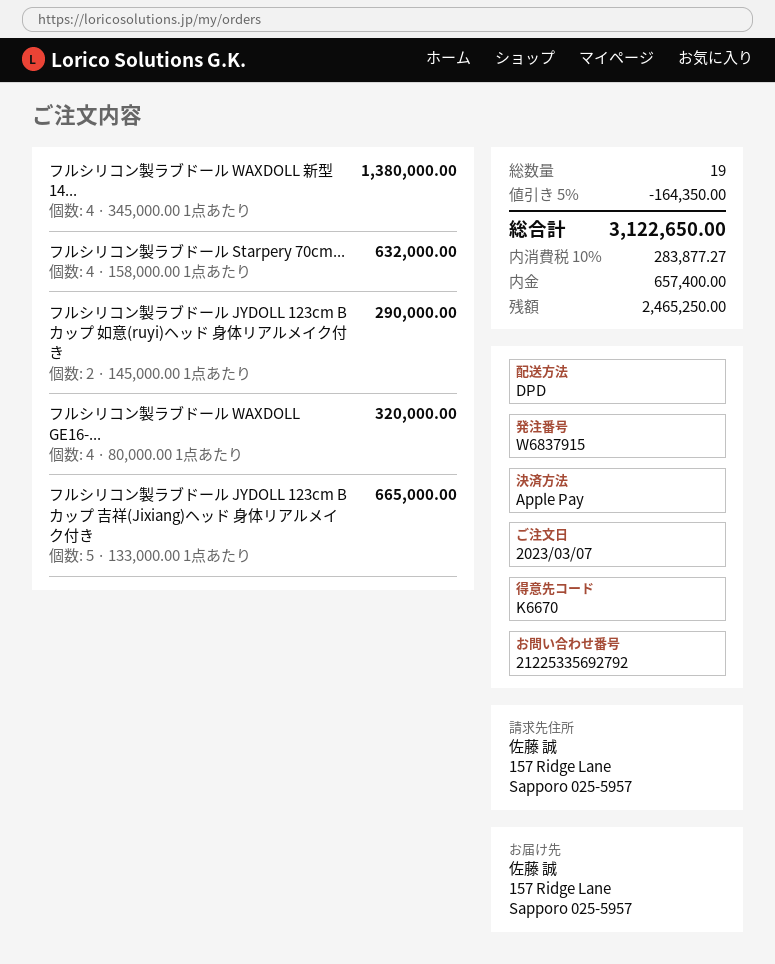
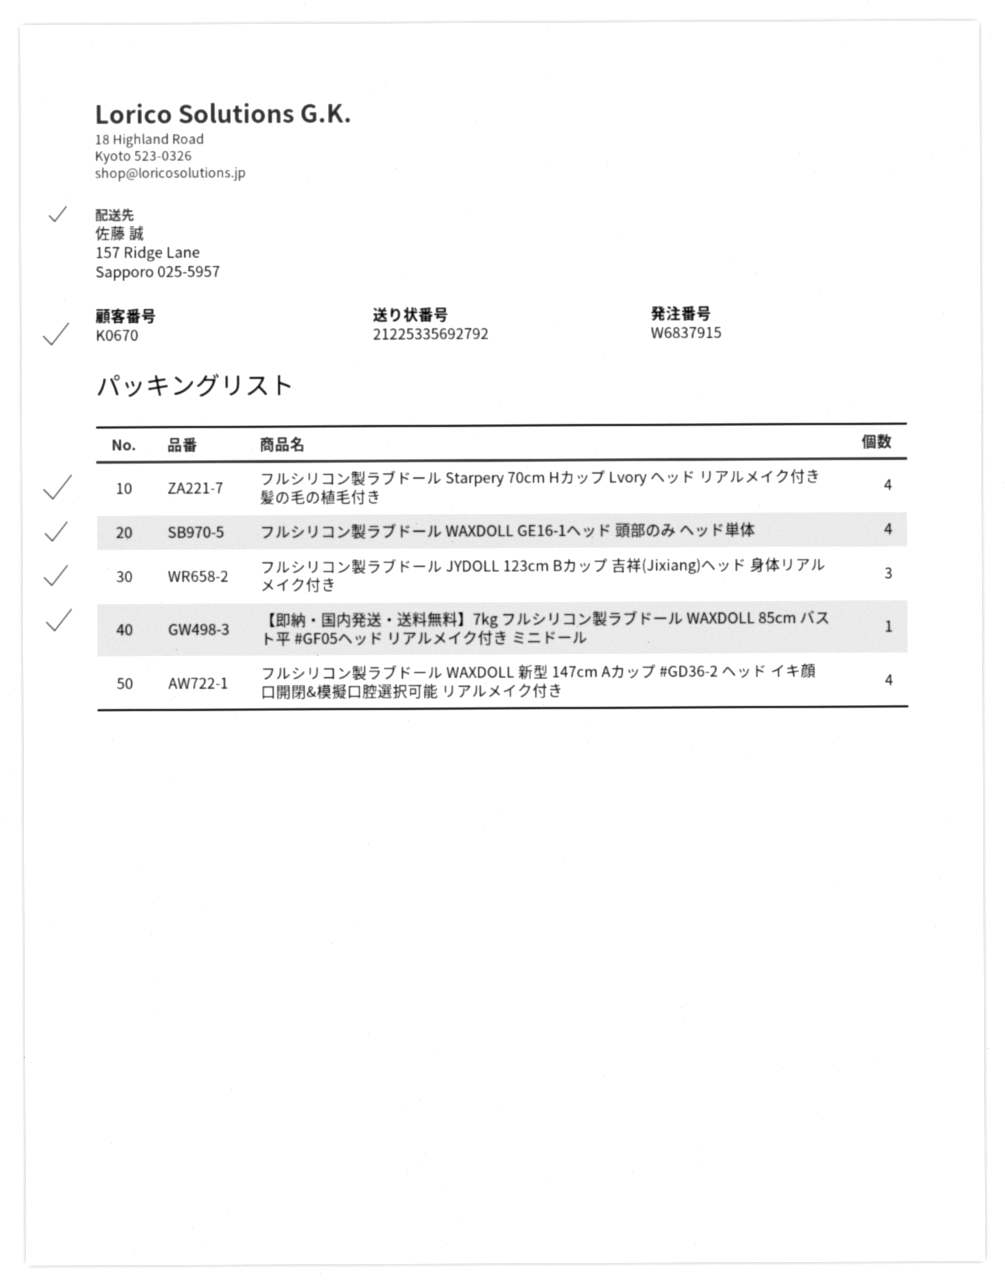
customer number: K6670 -> K0670
フルシリコン製ラブドール JYDOLL 123cm Bカップ 如意(ruyi)ヘッド 身体リアルメイク付き: 2 -> none
フルシリコン製ラブドール JYDOLL 123cm Bカップ 吉祥(Jixiang)ヘッド 身体リアルメイク付き: 5 -> 3
【即納・国内発送・送料無料】7kg フルシリコン製ラブドール WAXDOLL 85cm バスト平 #GF05ヘッド リアルメイク付き ミニドール: none -> 1

